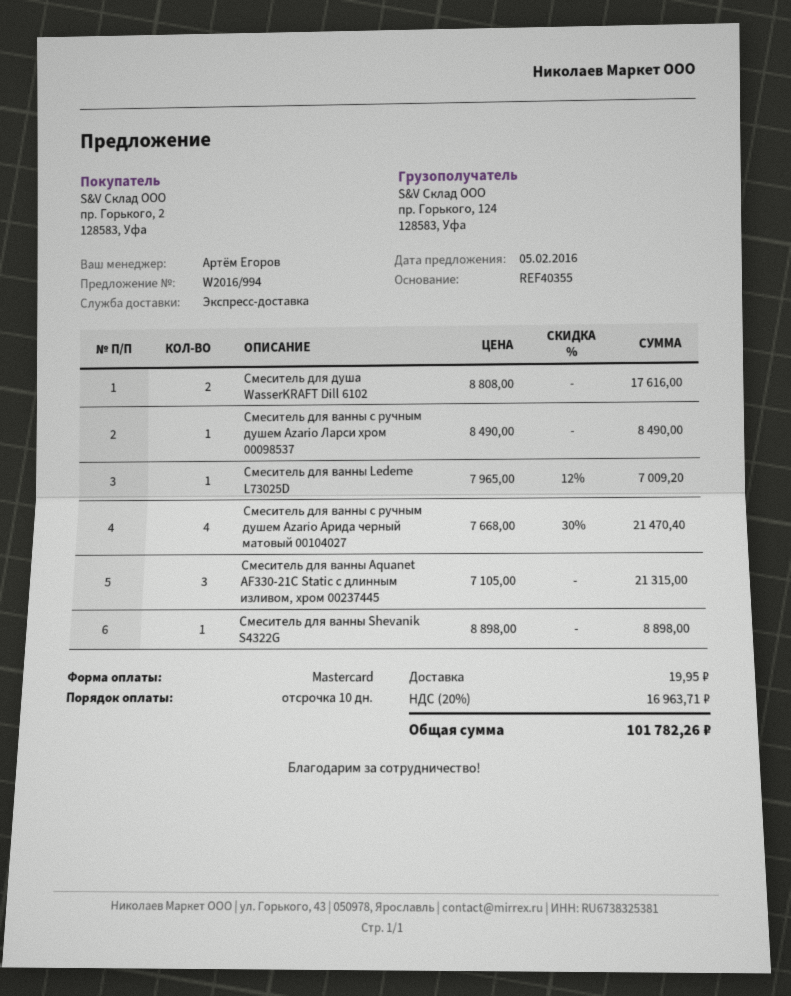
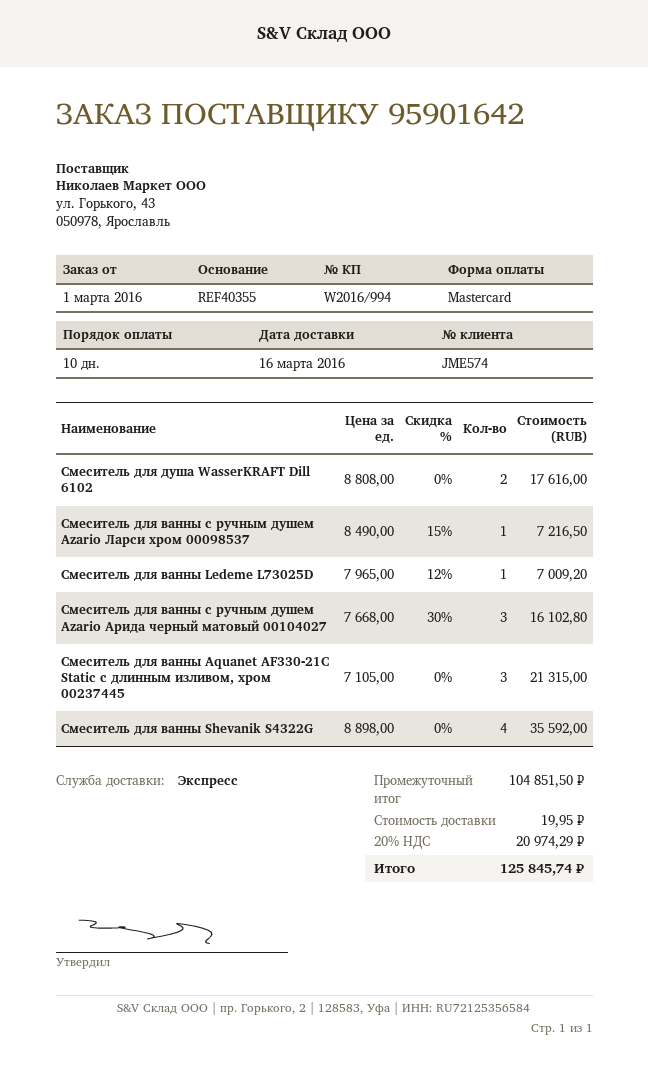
Смеситель для ванны с ручным душем Azario Ларси хром 00098537: 1 x 8490.00 = 8490.00 -> 1 x 8490.00 - 15% = 7216.50
Смеситель для ванны с ручным душем Azario Арида черный матовый 00104027: 4 x 7668.00 - 30% = 21470.40 -> 3 x 7668.00 - 30% = 16102.80
Смеситель для ванны Shevanik S4322G: 1 x 8898.00 = 8898.00 -> 4 x 8898.00 = 35592.00
tax: 20% = 16963.71 -> 20% = 20974.29
total: 101782.26 -> 125845.74

